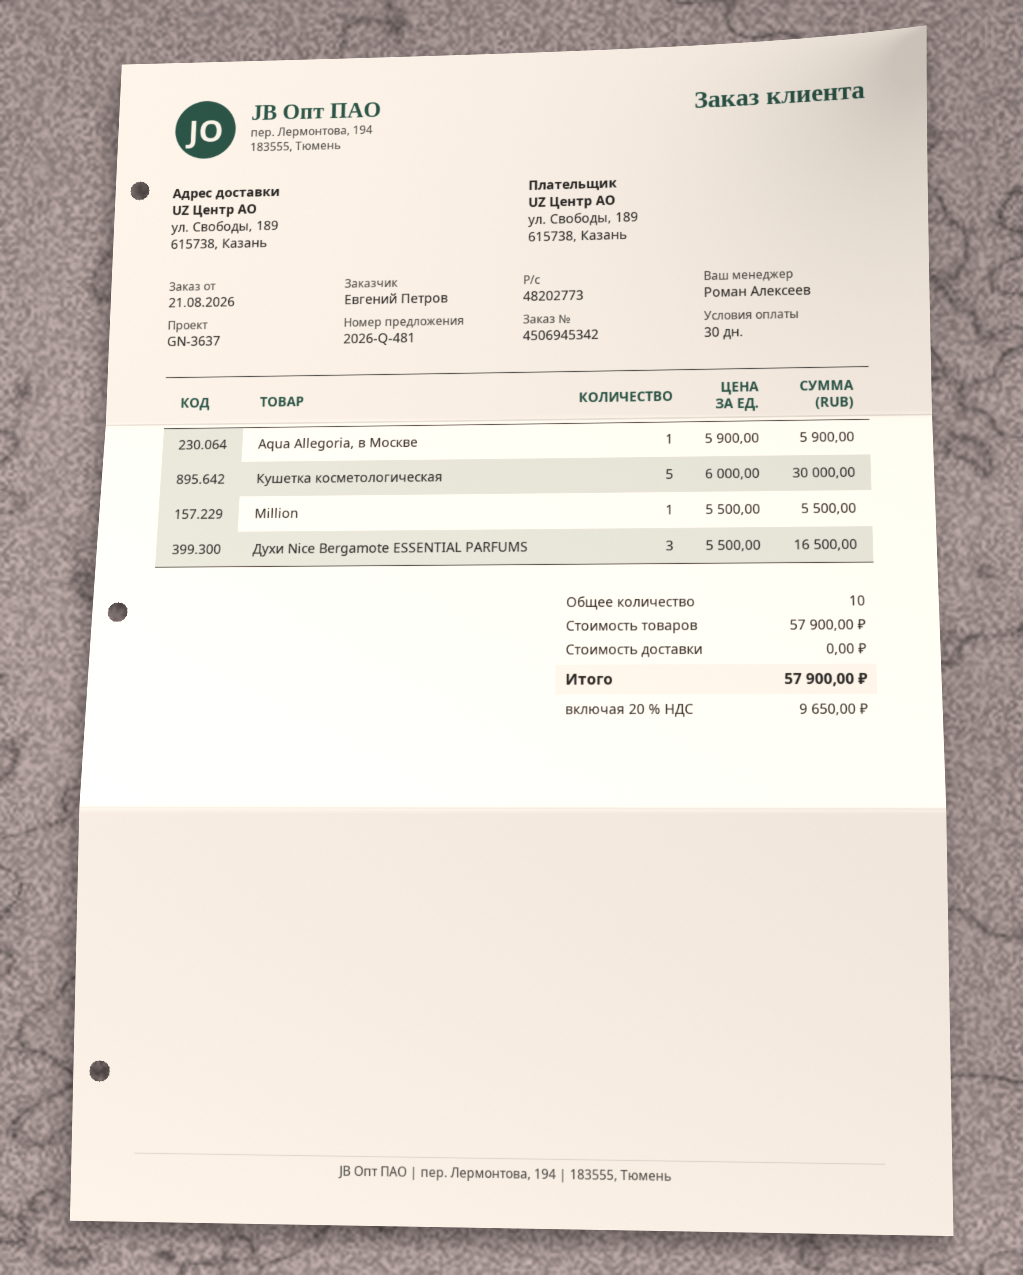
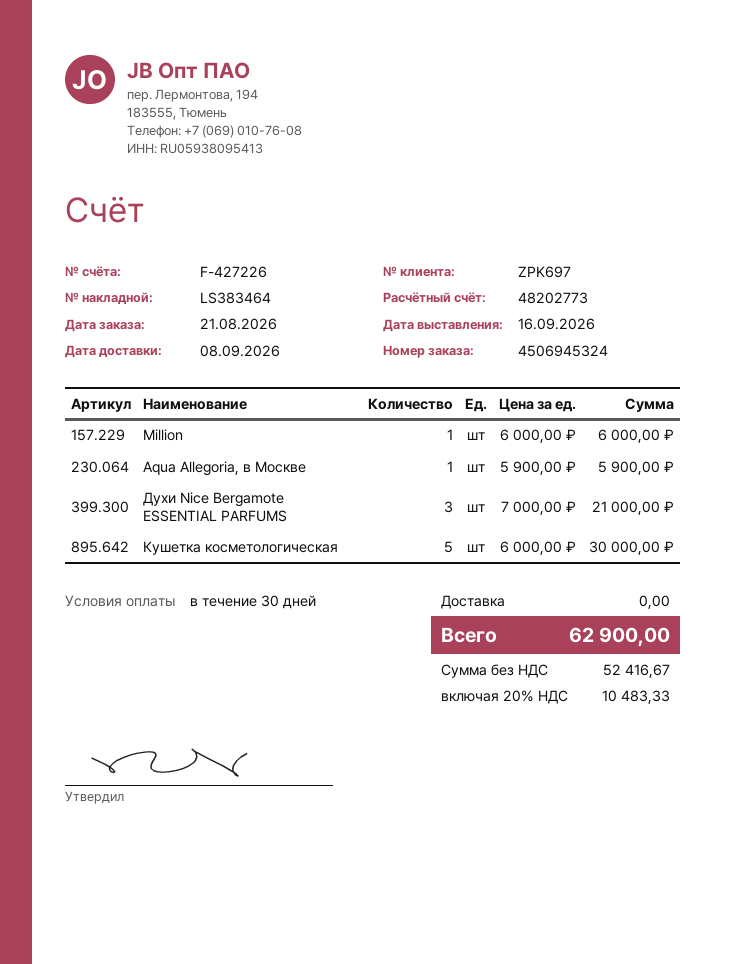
order number: 4506945342 -> 4506945324
Million: 1 x 5500.00 = 5500.00 -> 1 x 6000.00 = 6000.00
Духи Nice Bergamote ESSENTIAL PARFUMS: 3 x 5500.00 = 16500.00 -> 3 x 7000.00 = 21000.00
tax: 20% = 9650.00 -> 20% = 10483.33
total: 57900.00 -> 62900.00

